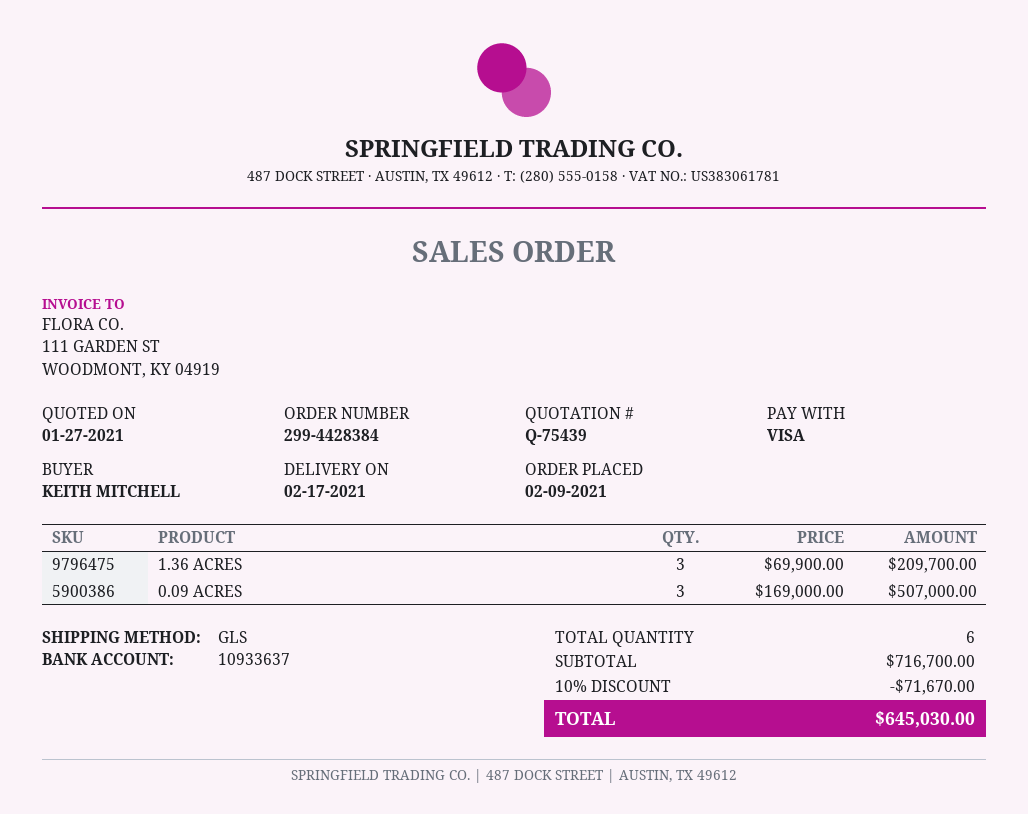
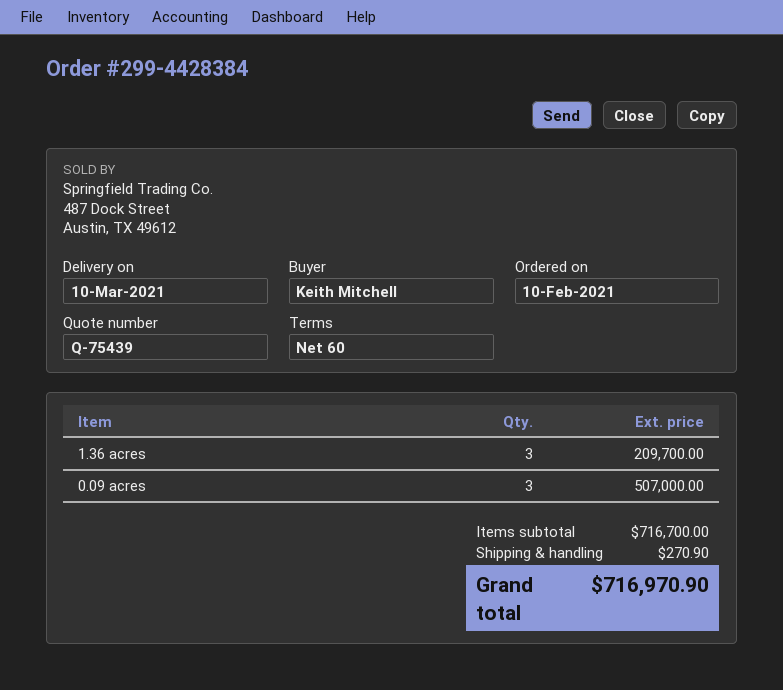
order date: 2021-02-09 -> 2021-02-10
delivery date: 2021-02-17 -> 2021-03-10
discount: 10% = 71670.00 -> none
shipping: none -> 270.90
total: 645030.00 -> 716970.90

